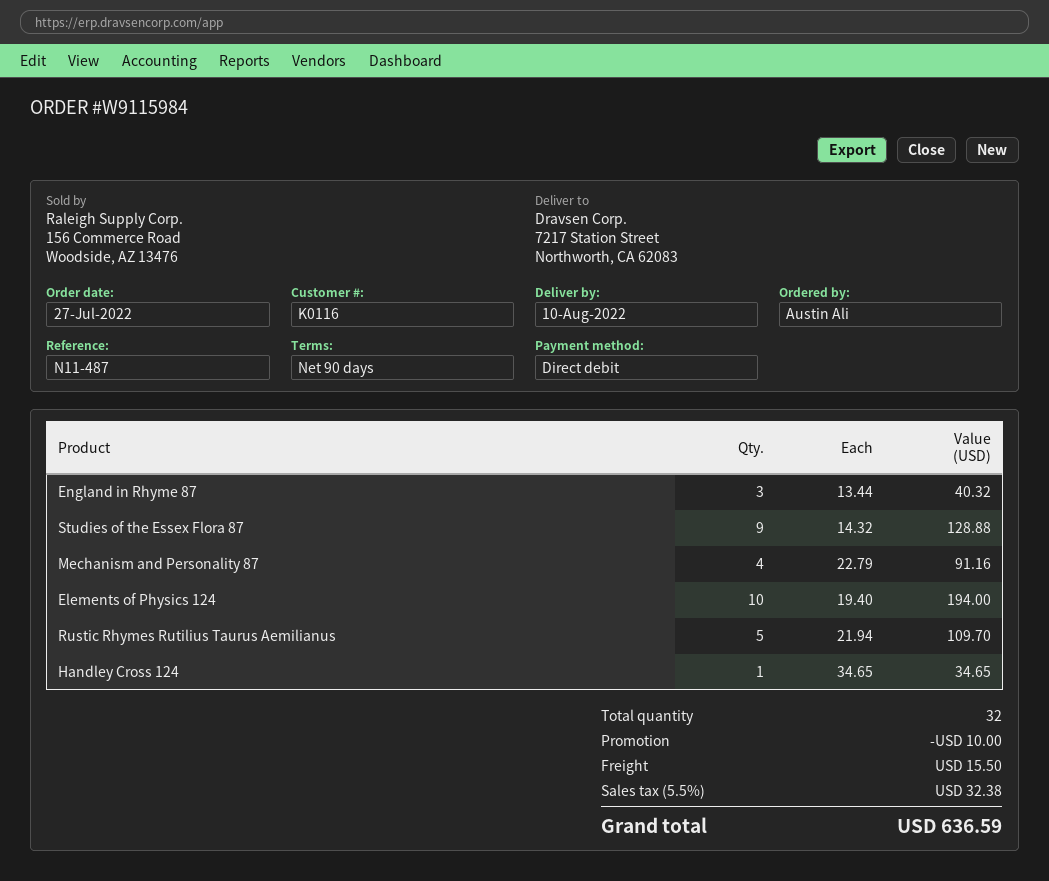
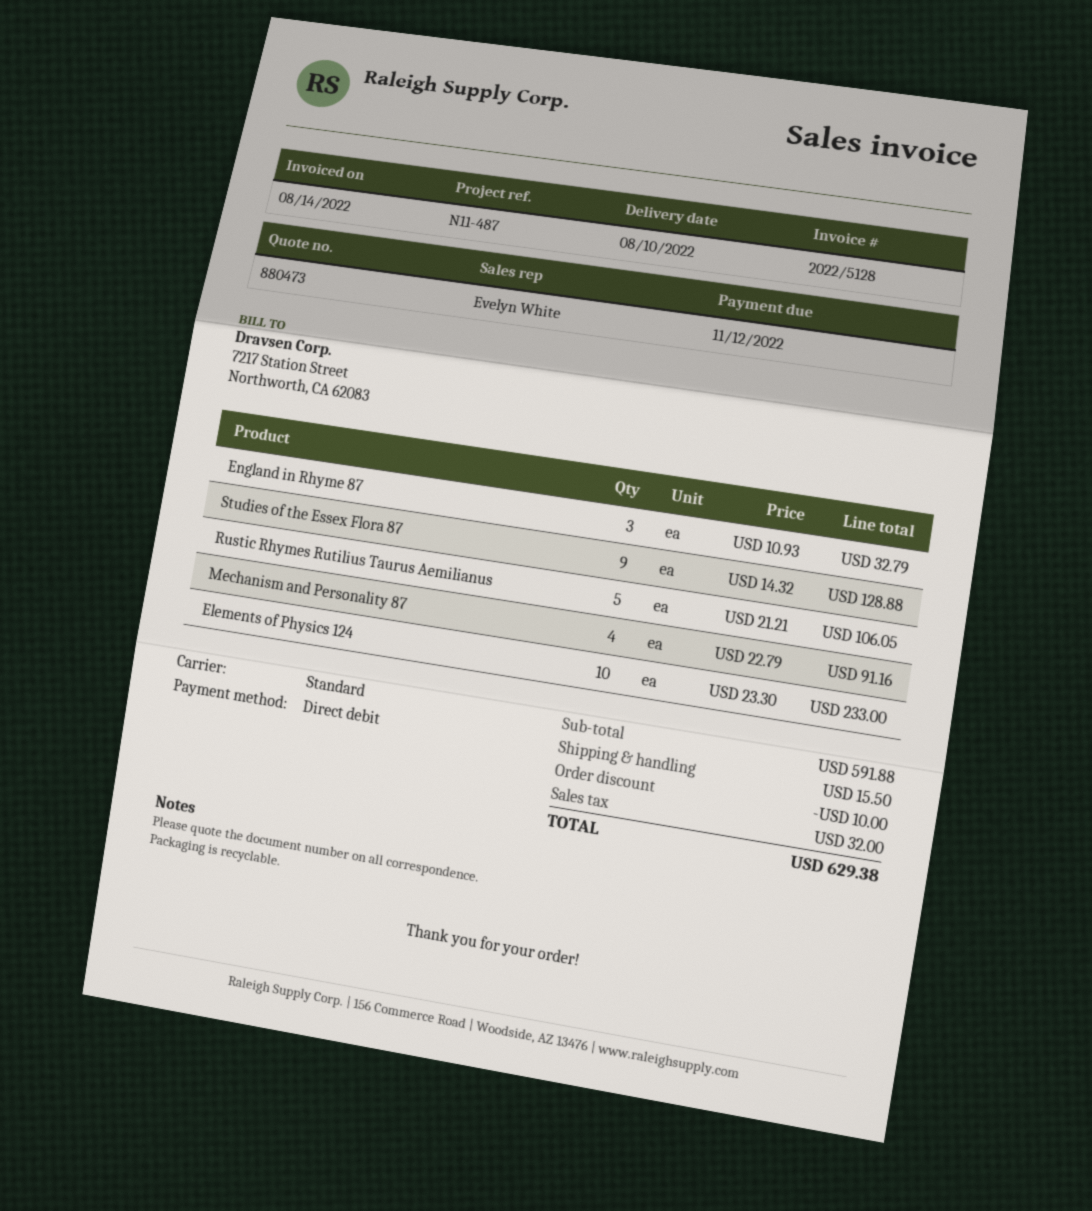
England in Rhyme 87: 3 x 13.44 = 40.32 -> 3 x 10.93 = 32.79
Elements of Physics 124: 10 x 19.40 = 194.00 -> 10 x 23.30 = 233.00
Rustic Rhymes Rutilius Taurus Aemilianus: 5 x 21.94 = 109.70 -> 5 x 21.21 = 106.05
Handley Cross 124: 1 x 34.65 = 34.65 -> none
tax: 32.38 -> 32.00
total: 636.59 -> 629.38

